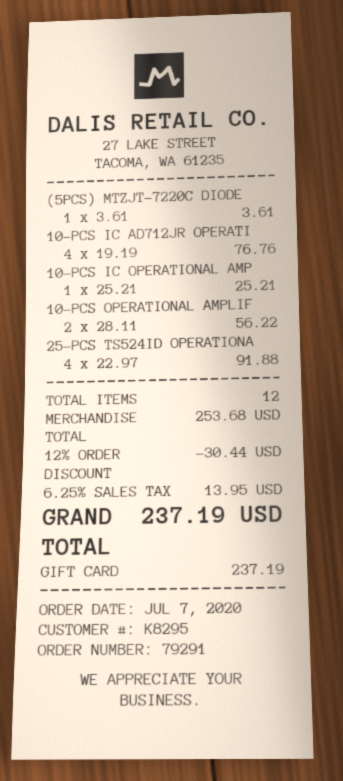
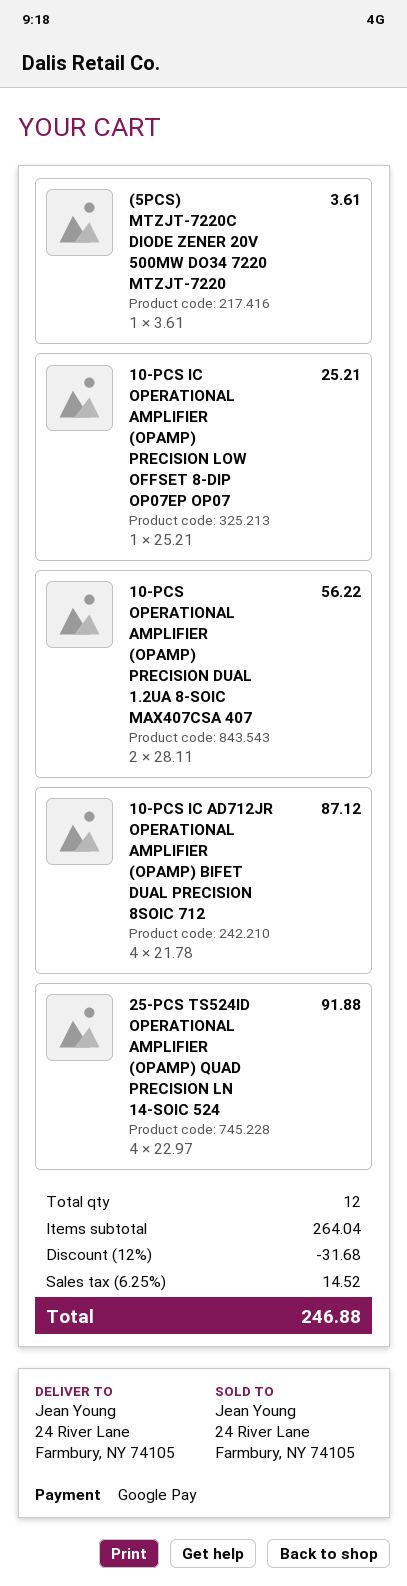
payment method: gift card -> Google Pay
10-PCS IC AD712JR OPERATI: 4 x 19.19 = 76.76 -> 4 x 21.78 = 87.12
subtotal: 253.68 -> 264.04
discount: 12% = 30.44 -> 12% = 31.68
tax: 6.25% = 13.95 -> 6.25% = 14.52
total: 237.19 -> 246.88

